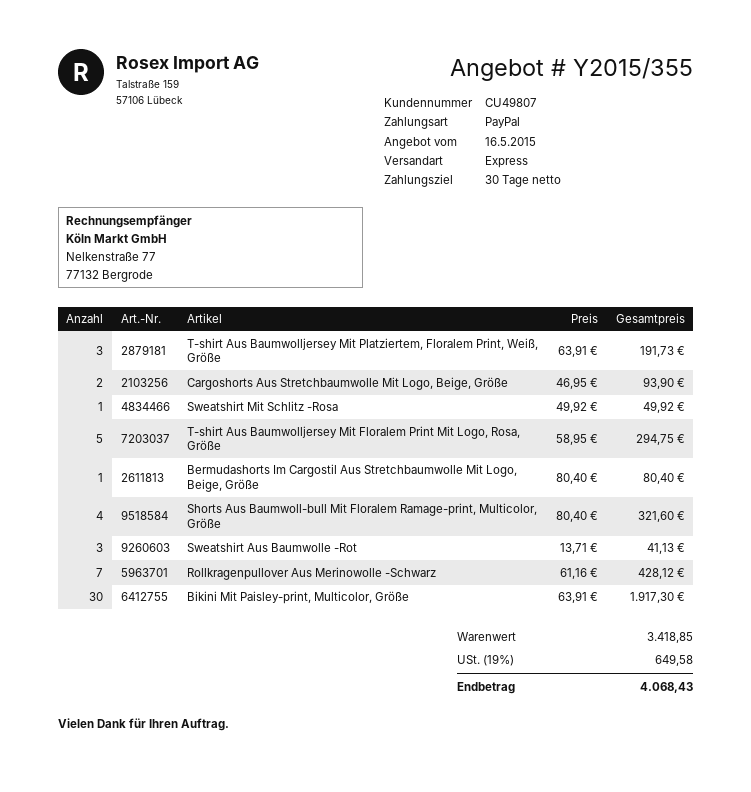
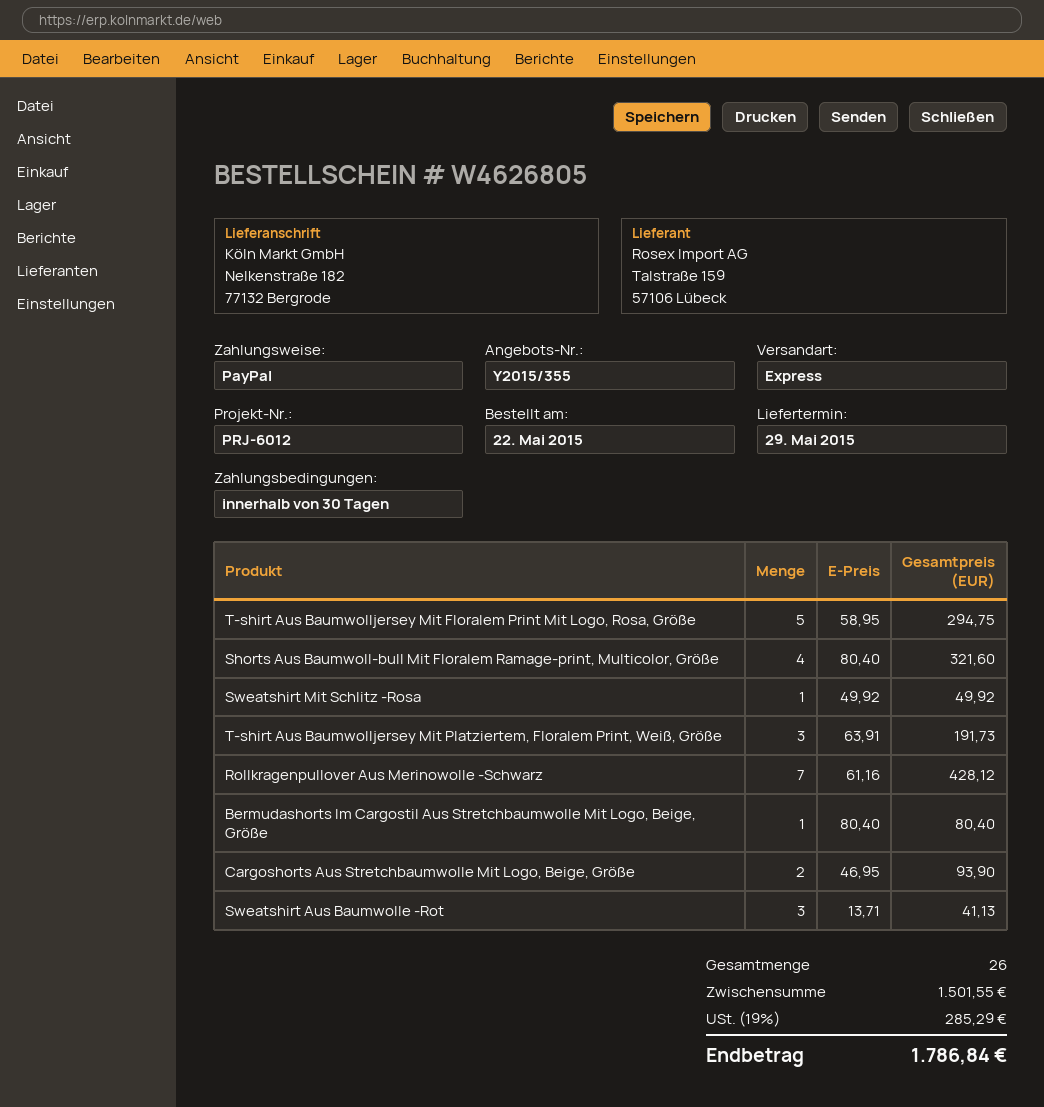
Bikini Mit Paisley-print, Multicolor, Größe: 30 x 63.91 = 1917.30 -> none
subtotal: 3418.85 -> 1501.55
tax: 19% = 649.58 -> 19% = 285.29
total: 4068.43 -> 1786.84

